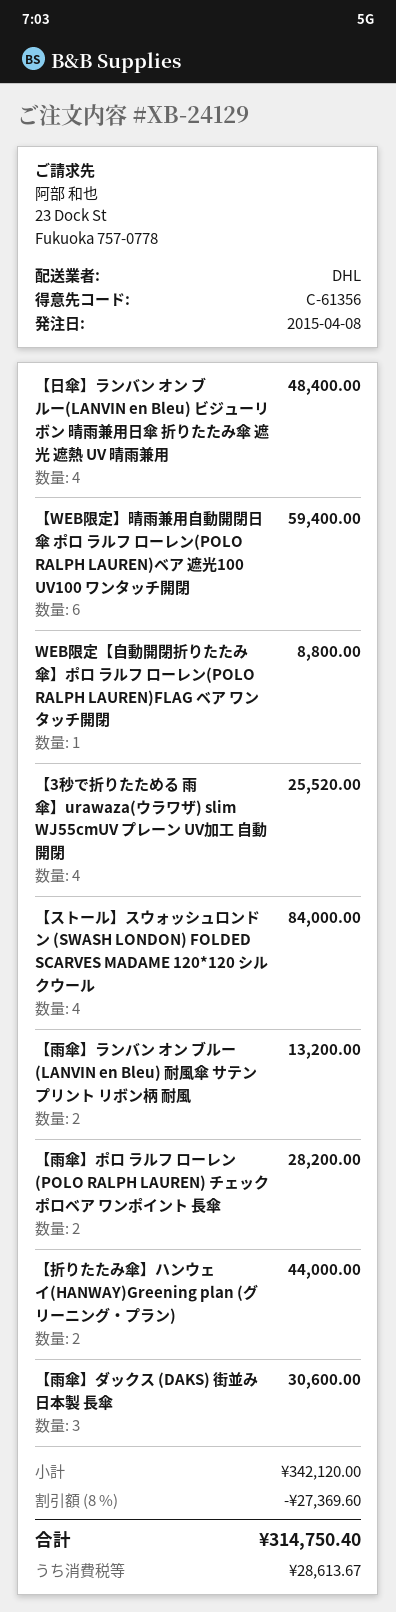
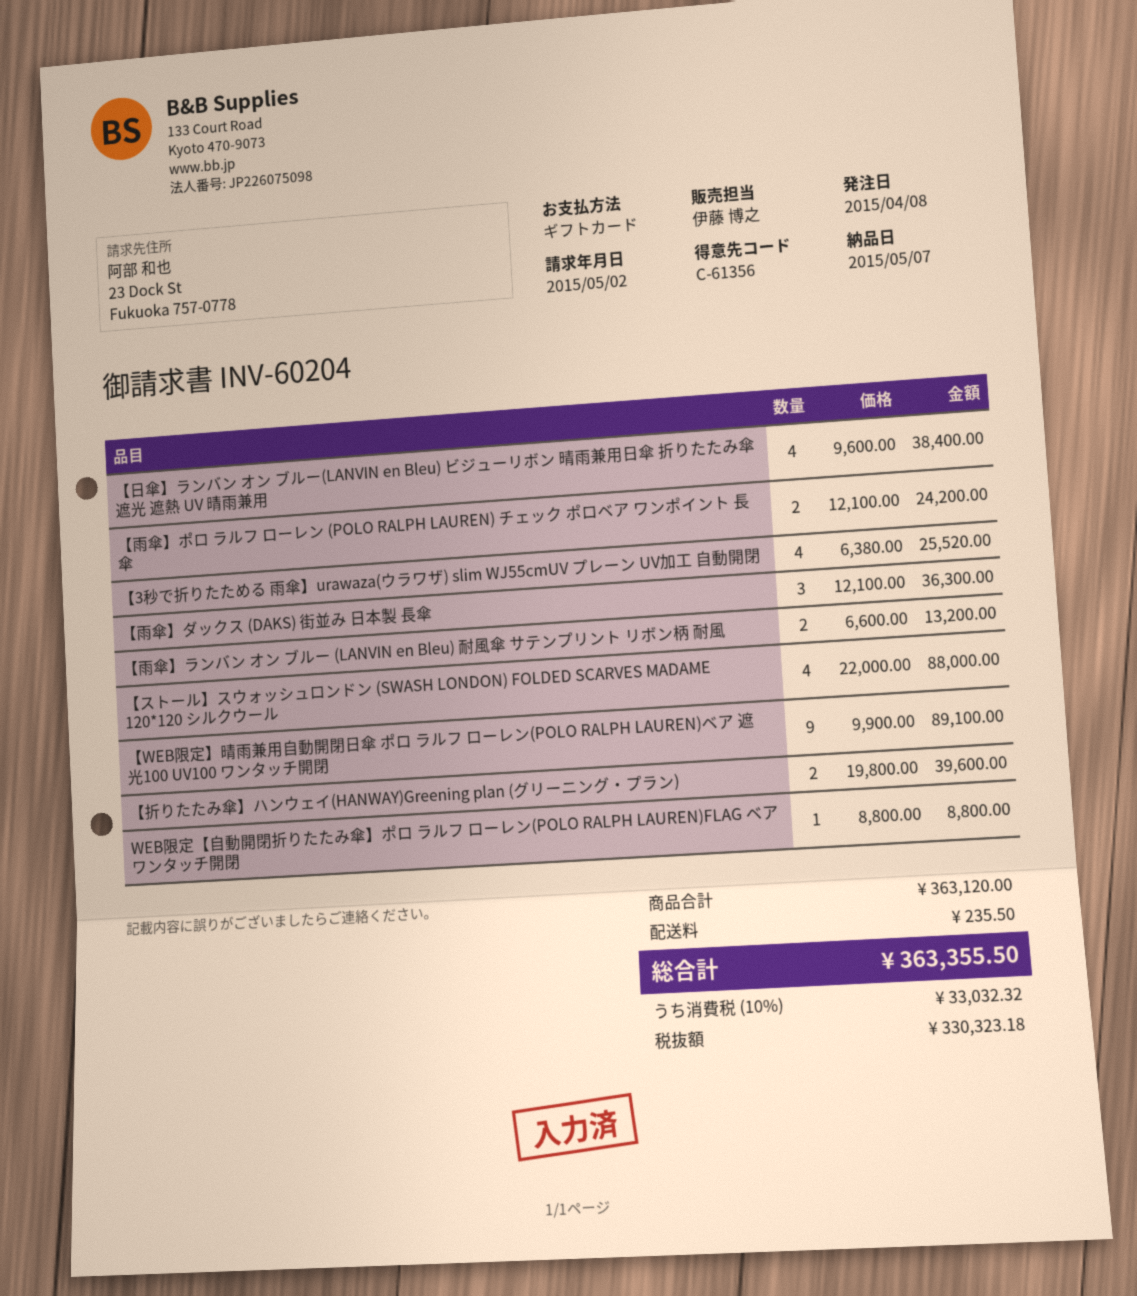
【日傘】ランバン オン ブルー(LANVIN en Bleu) ビジューリボン 晴雨兼用日傘 折りたたみ傘 遮光 遮熱 UV 晴雨兼用: 4 for 48400.00 -> 4 for 38400.00
【WEB限定】晴雨兼用自動開閉日傘 ポロ ラルフ ローレン(POLO RALPH LAUREN)ベア 遮光100 UV100 ワンタッチ開閉: 6 for 59400.00 -> 9 for 89100.00
【ストール】スウォッシュロンドン (SWASH LONDON) FOLDED SCARVES MADAME 120*120 シルクウール: 4 for 84000.00 -> 4 for 88000.00
【雨傘】ポロ ラルフ ローレン (POLO RALPH LAUREN) チェック ポロベア ワンポイント 長傘: 2 for 28200.00 -> 2 for 24200.00
【折りたたみ傘】ハンウェイ(HANWAY)Greening plan (グリーニング・プラン): 2 for 44000.00 -> 2 for 39600.00
【雨傘】ダックス (DAKS) 街並み 日本製 長傘: 3 for 30600.00 -> 3 for 36300.00
subtotal: 342120.00 -> 363120.00
discount: 8% = 27369.60 -> none
shipping: none -> 235.50
tax: 28613.67 -> 33032.32
total: 314750.40 -> 363355.50

